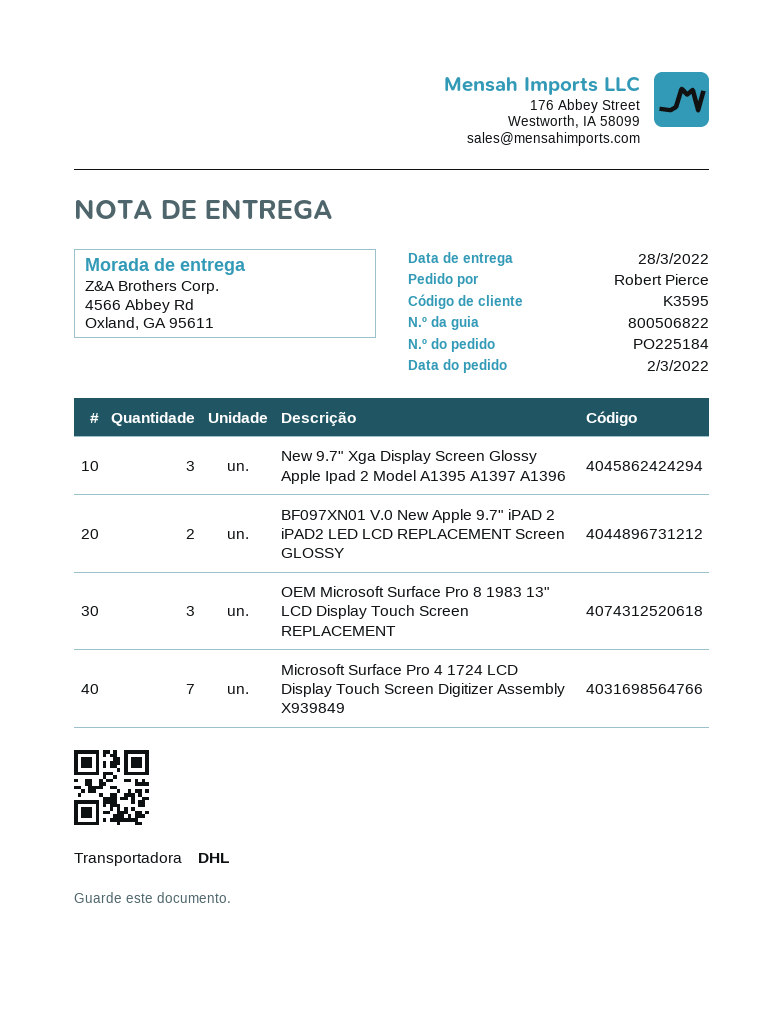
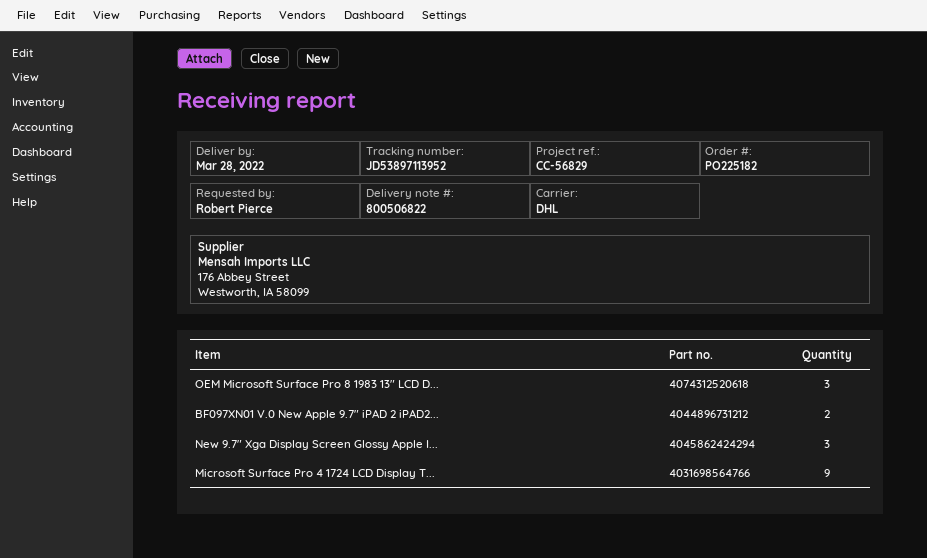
order number: PO225184 -> PO225182
Microsoft Surface Pro 4 1724 LCD Display Touch Screen Digitizer Assembly X939849: 7 -> 9

